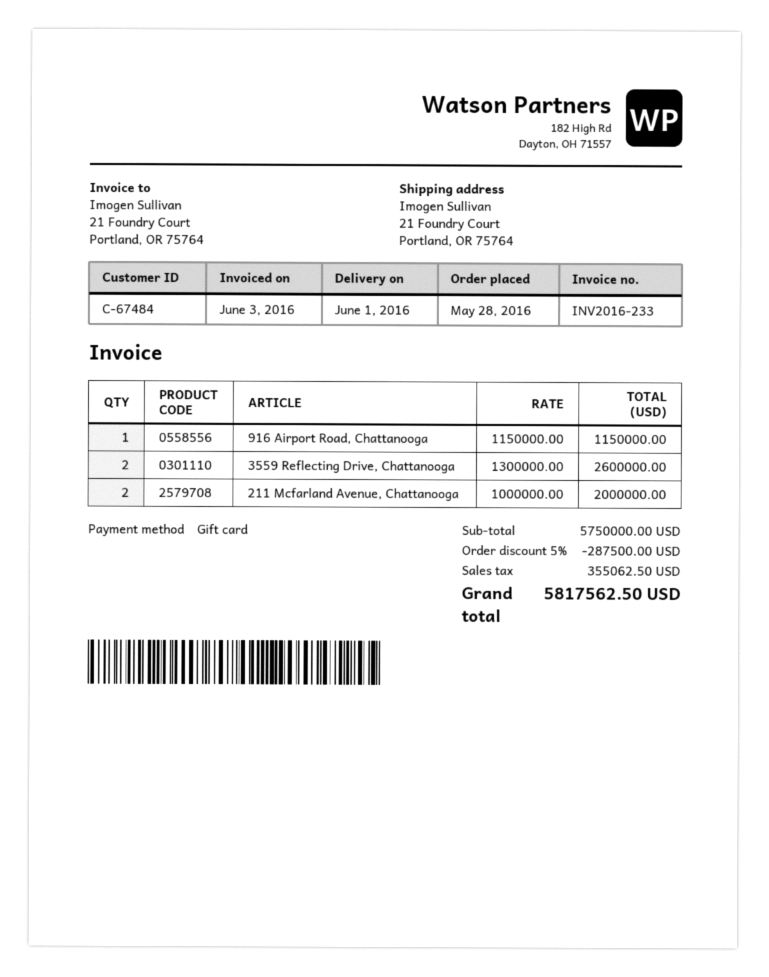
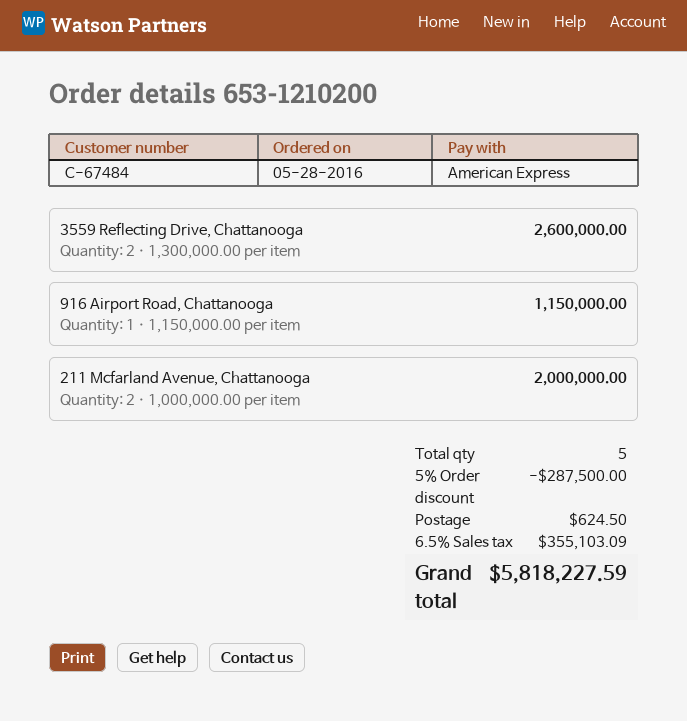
payment method: gift card -> American Express
shipping: none -> 624.50
tax: 355062.50 -> 355103.09
total: 5817562.50 -> 5818227.59

